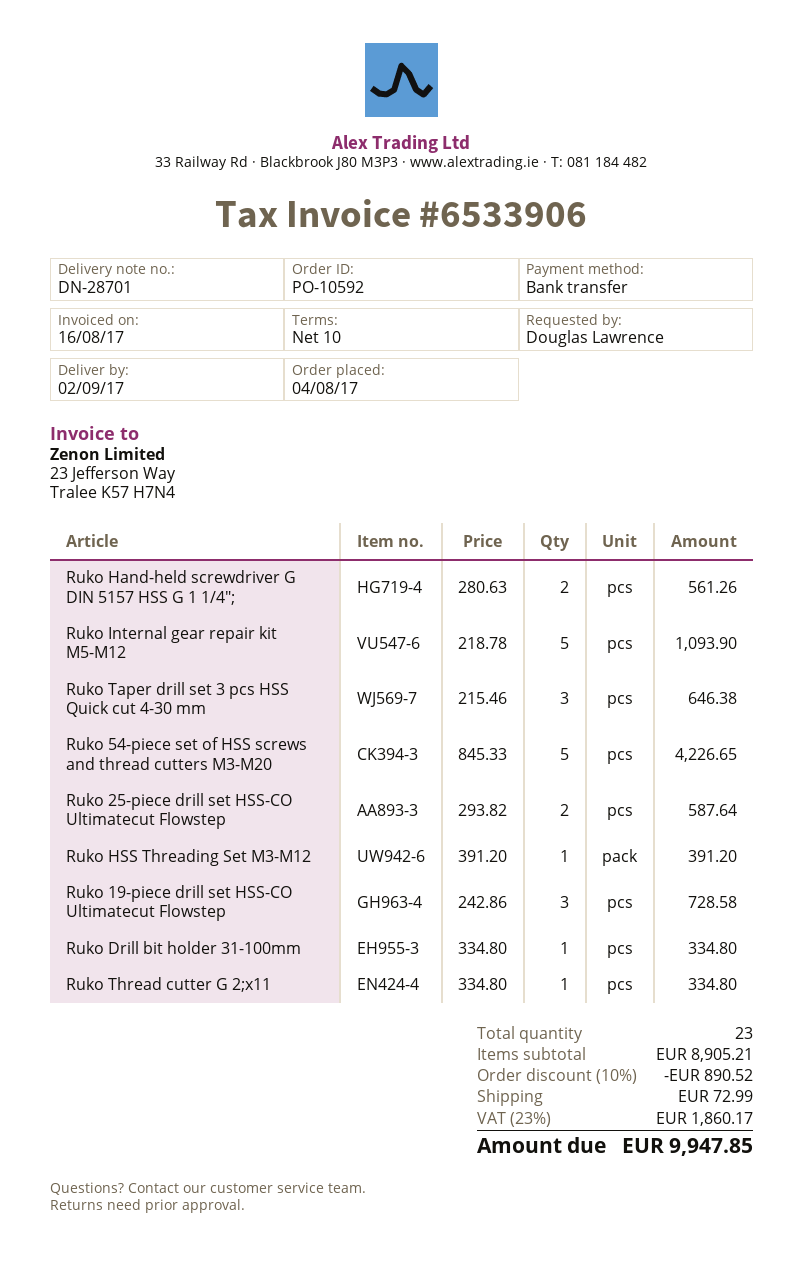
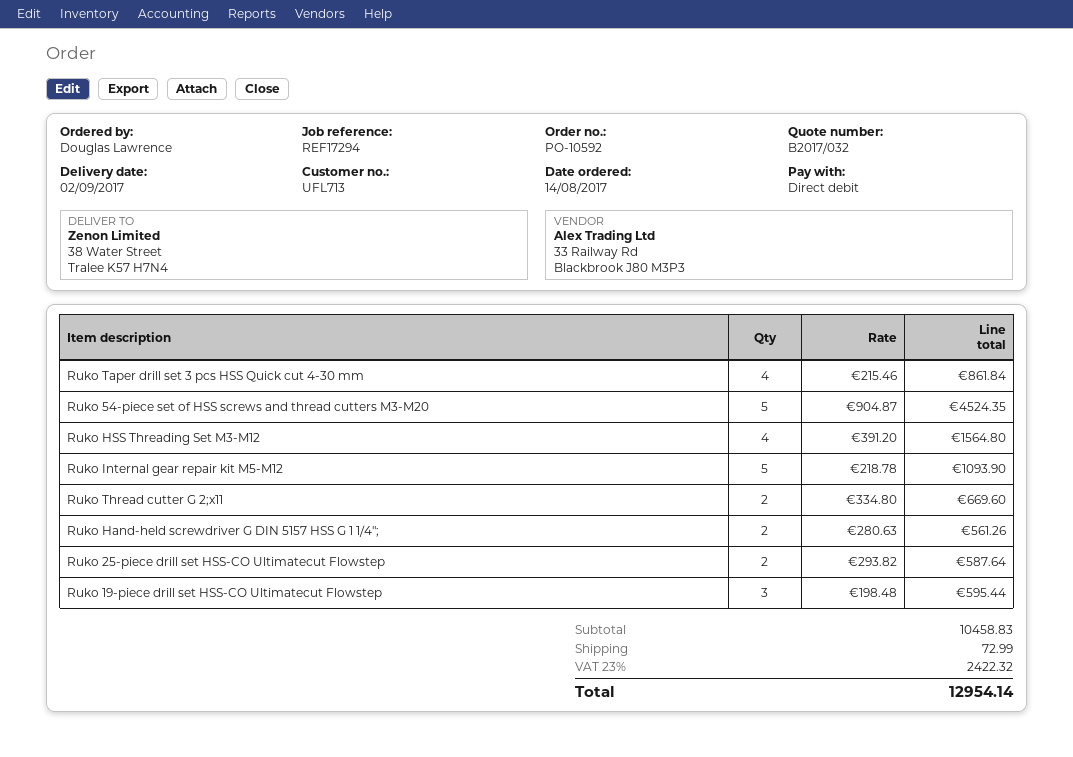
order date: 2017-08-04 -> 2017-08-14
payment method: bank transfer -> direct debit
Ruko Taper drill set 3 pcs HSS Quick cut 4-30 mm: 3 x 215.46 = 646.38 -> 4 x 215.46 = 861.84
Ruko 54-piece set of HSS screws and thread cutters M3-M20: 5 x 845.33 = 4226.65 -> 5 x 904.87 = 4524.35
Ruko HSS Threading Set M3-M12: 1 x 391.20 = 391.20 -> 4 x 391.20 = 1564.80
Ruko 19-piece drill set HSS-CO Ultimatecut Flowstep: 3 x 242.86 = 728.58 -> 3 x 198.48 = 595.44
Ruko Drill bit holder 31-100mm: 1 x 334.80 = 334.80 -> none
Ruko Thread cutter G 2;x11: 1 x 334.80 = 334.80 -> 2 x 334.80 = 669.60
subtotal: 8905.21 -> 10458.83
discount: 10% = 890.52 -> none
tax: 23% = 1860.17 -> 23% = 2422.32
total: 9947.85 -> 12954.14

